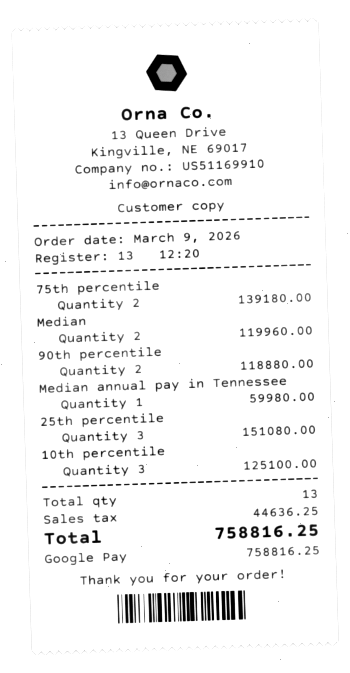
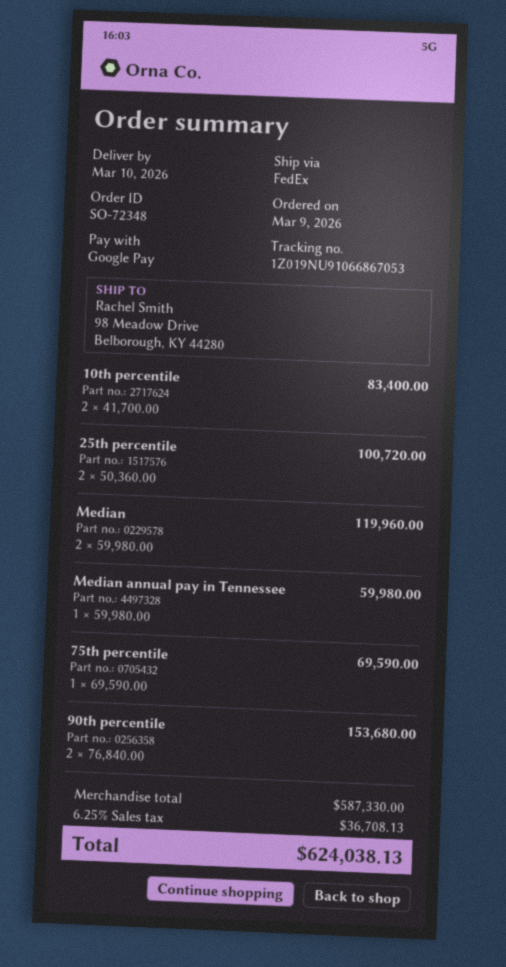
75th percentile: 2 for 139180.00 -> 1 for 69590.00
90th percentile: 2 for 118880.00 -> 2 for 153680.00
25th percentile: 3 for 151080.00 -> 2 for 100720.00
10th percentile: 3 for 125100.00 -> 2 for 83400.00
tax: 44636.25 -> 36708.13
total: 758816.25 -> 624038.13

